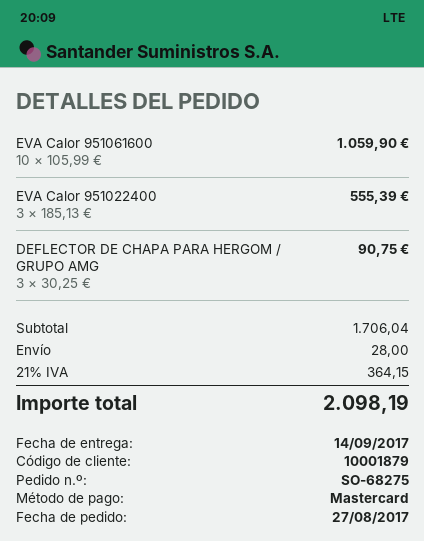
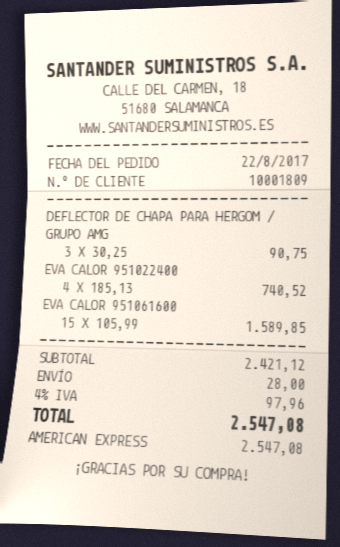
order date: 2017-08-27 -> 2017-08-22
customer number: 10001879 -> 10001809
payment method: Mastercard -> American Express
EVA Calor 951061600: 10 x 105.99 = 1059.90 -> 15 x 105.99 = 1589.85
EVA Calor 951022400: 3 x 185.13 = 555.39 -> 4 x 185.13 = 740.52
subtotal: 1706.04 -> 2421.12
tax: 21% = 364.15 -> 4% = 97.96
total: 2098.19 -> 2547.08

